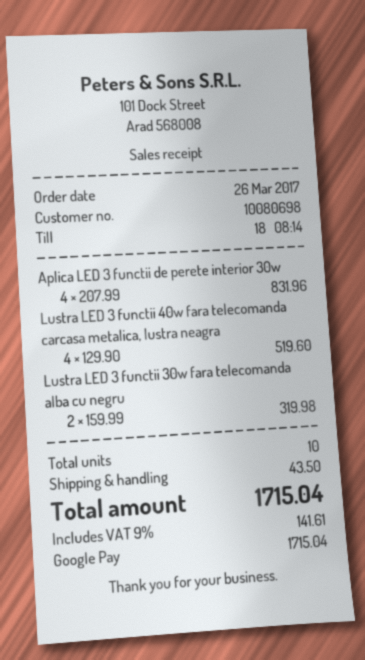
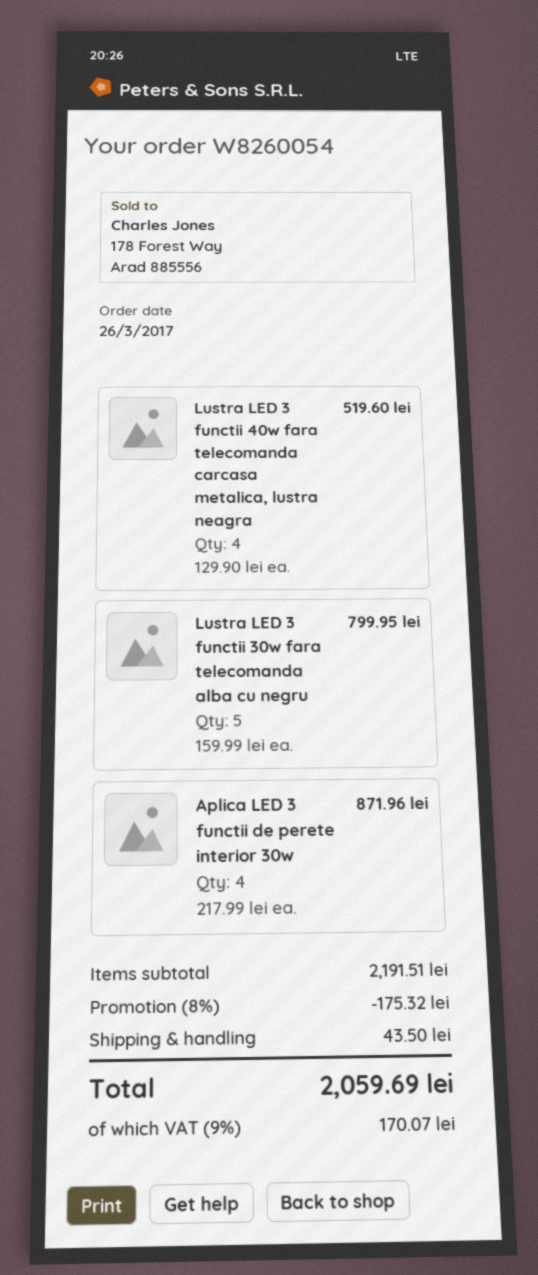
Aplica LED 3 functii de perete interior 30w: 4 x 207.99 = 831.96 -> 4 x 217.99 = 871.96
Lustra LED 3 functii 30w fara telecomanda alba cu negru: 2 x 159.99 = 319.98 -> 5 x 159.99 = 799.95
discount: none -> 8% = 175.32
tax: 9% = 141.61 -> 9% = 170.07
total: 1715.04 -> 2059.69

